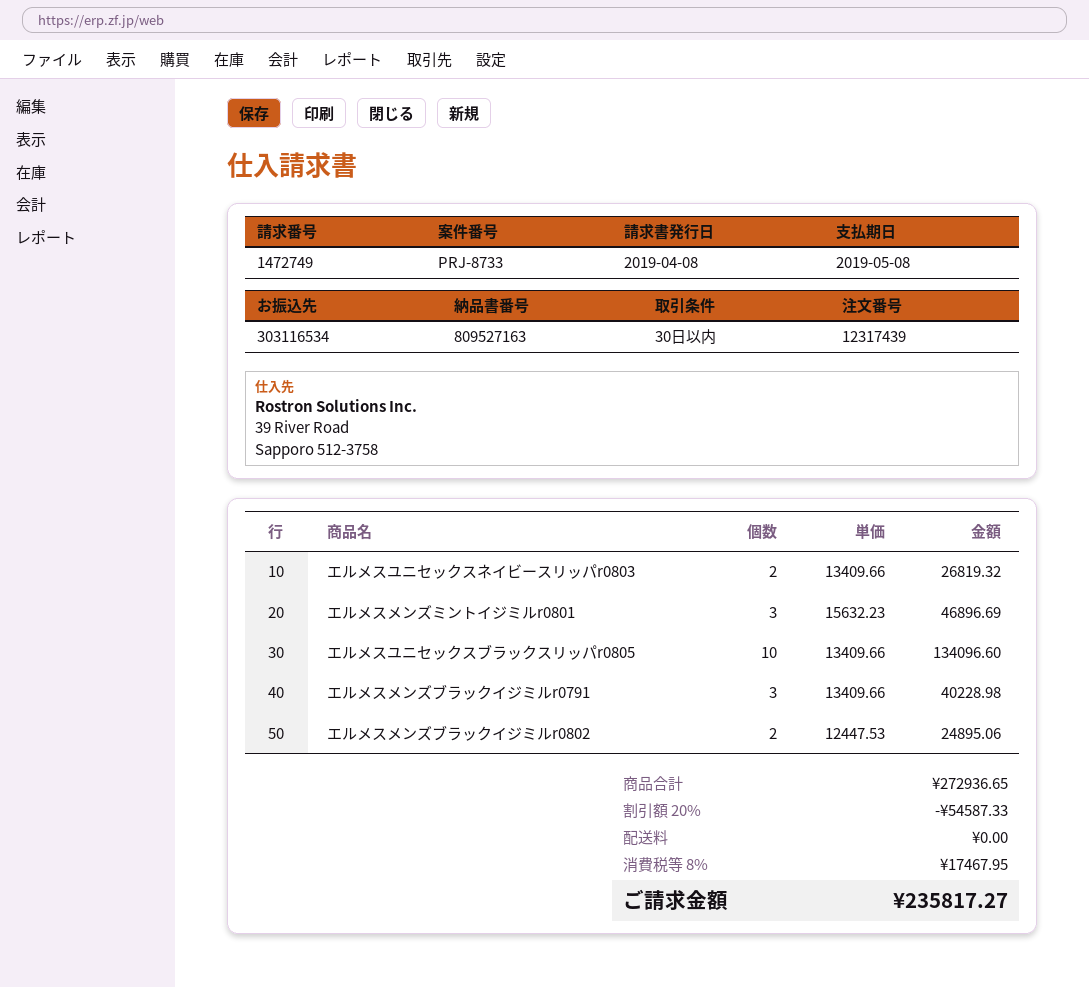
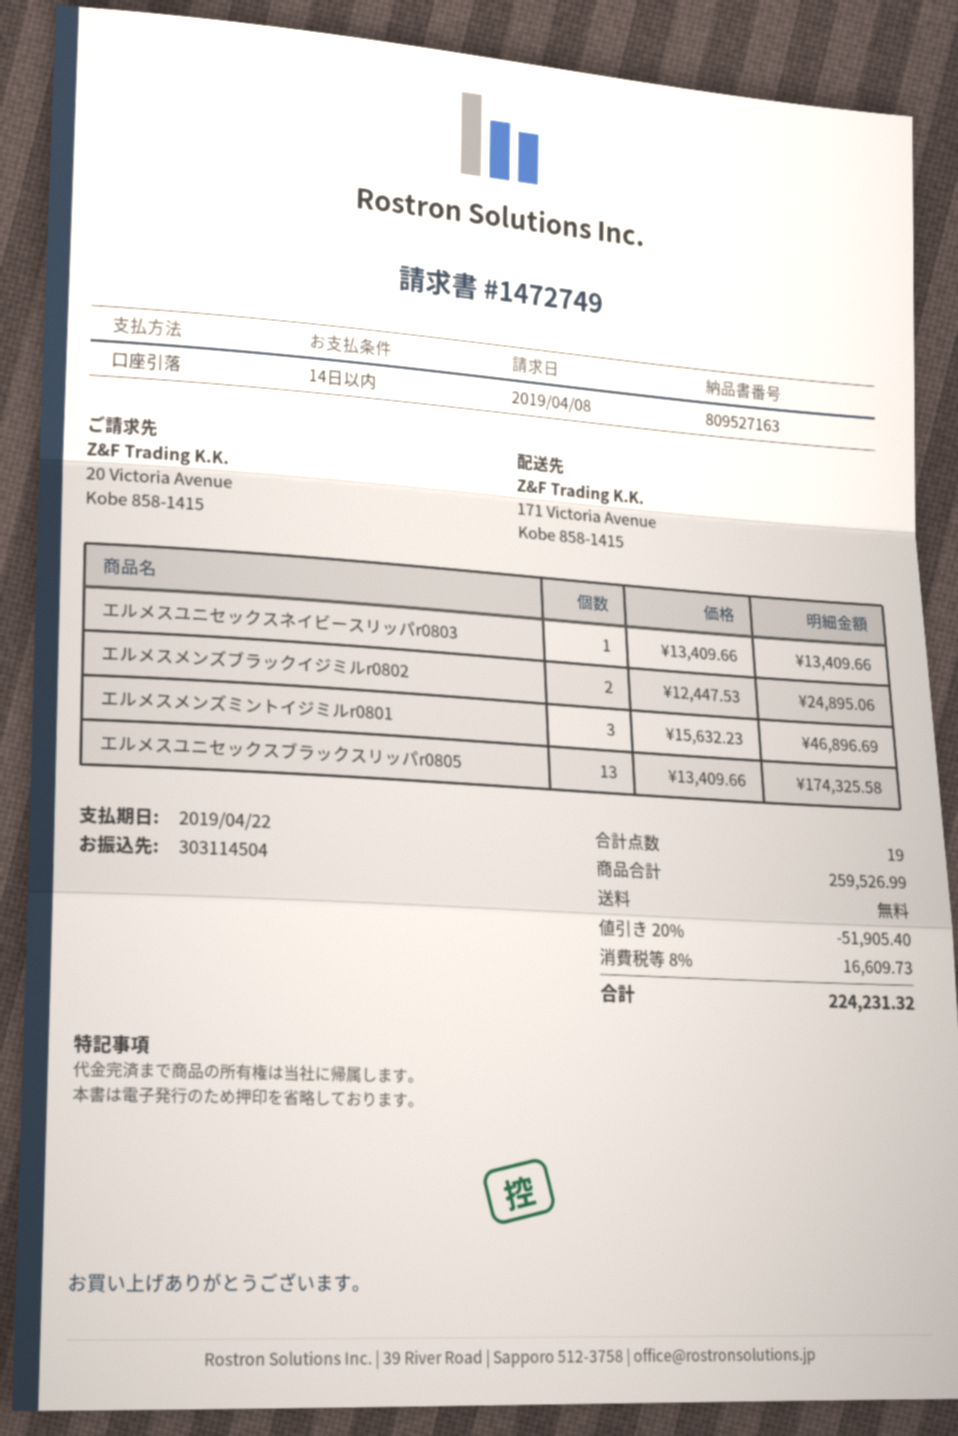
payment terms: 30 days -> 14 days
due date: 2019-05-08 -> 2019-04-22
bank account: 303116534 -> 303114504
エルメスユニセックスネイビースリッパr0803: 2 x 13409.66 = 26819.32 -> 1 x 13409.66 = 13409.66
エルメスユニセックスブラックスリッパr0805: 10 x 13409.66 = 134096.60 -> 13 x 13409.66 = 174325.58
エルメスメンズブラックイジミルr0791: 3 x 13409.66 = 40228.98 -> none
subtotal: 272936.65 -> 259526.99
discount: 20% = 54587.33 -> 20% = 51905.40
tax: 8% = 17467.95 -> 8% = 16609.73
total: 235817.27 -> 224231.32

